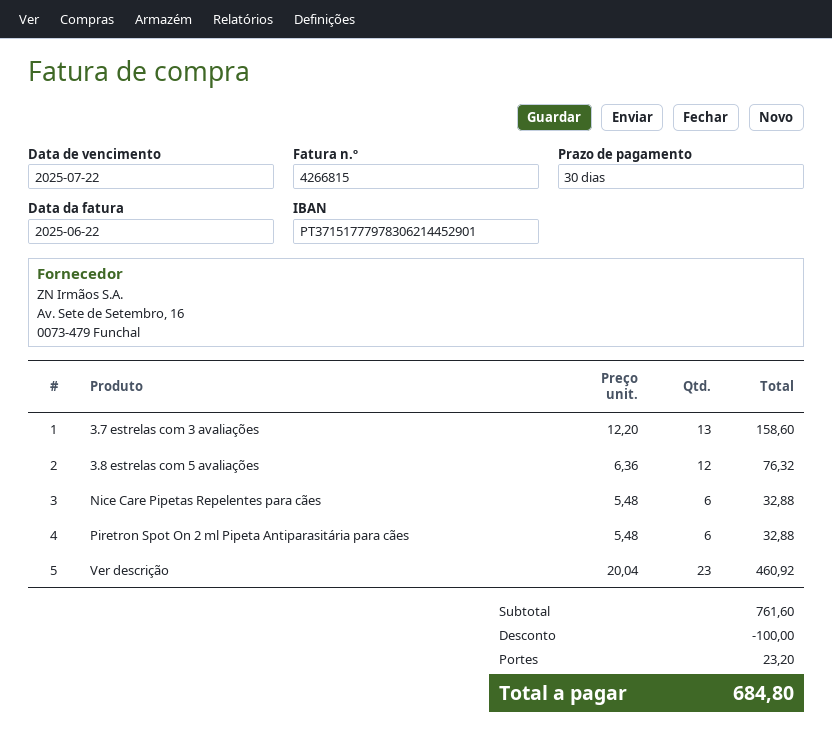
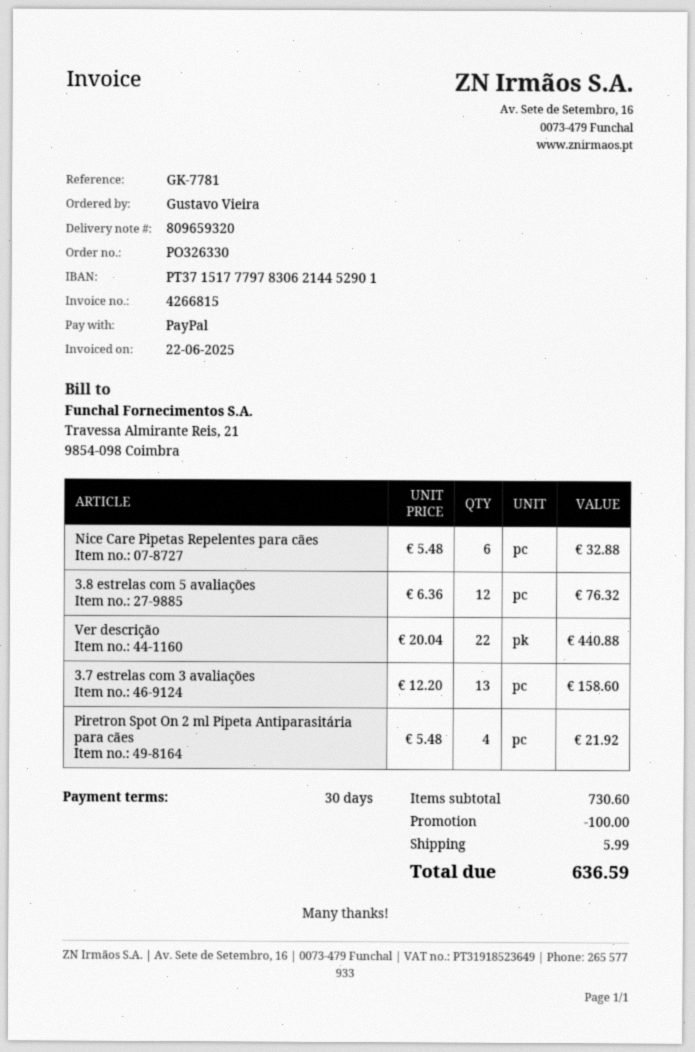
Piretron Spot On 2 ml Pipeta Antiparasitária para cães: 6 x 5.48 = 32.88 -> 4 x 5.48 = 21.92
Ver descrição: 23 x 20.04 = 460.92 -> 22 x 20.04 = 440.88
subtotal: 761.60 -> 730.60
shipping: 23.20 -> 5.99
total: 684.80 -> 636.59

